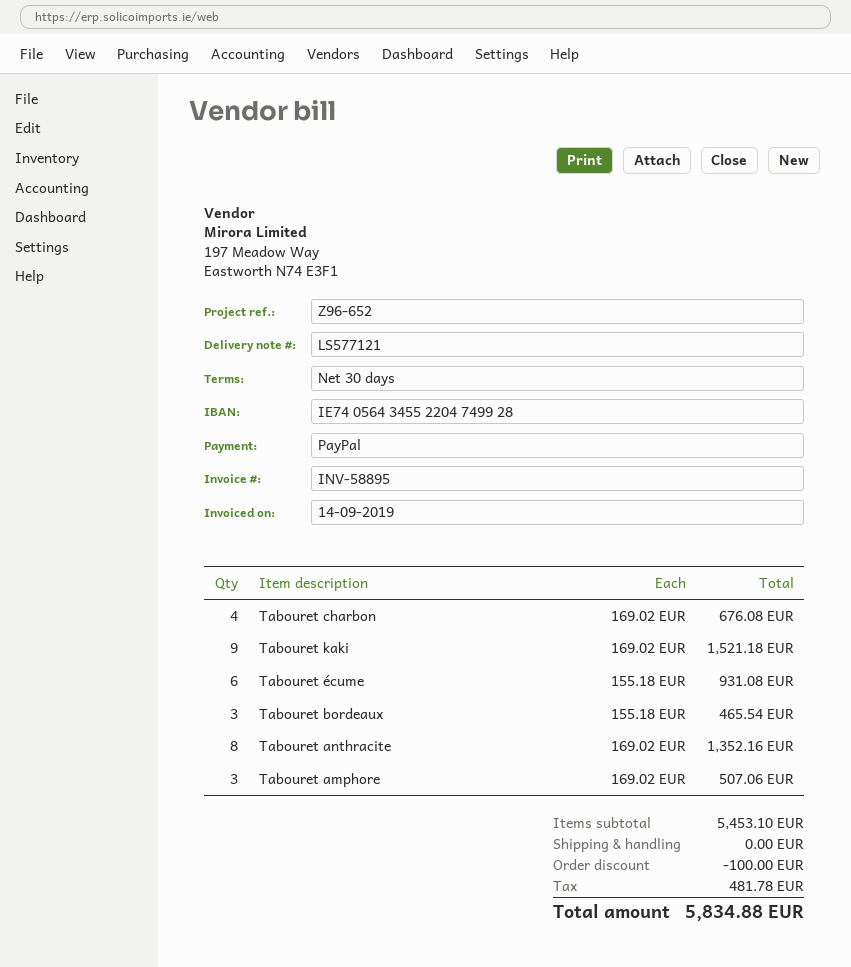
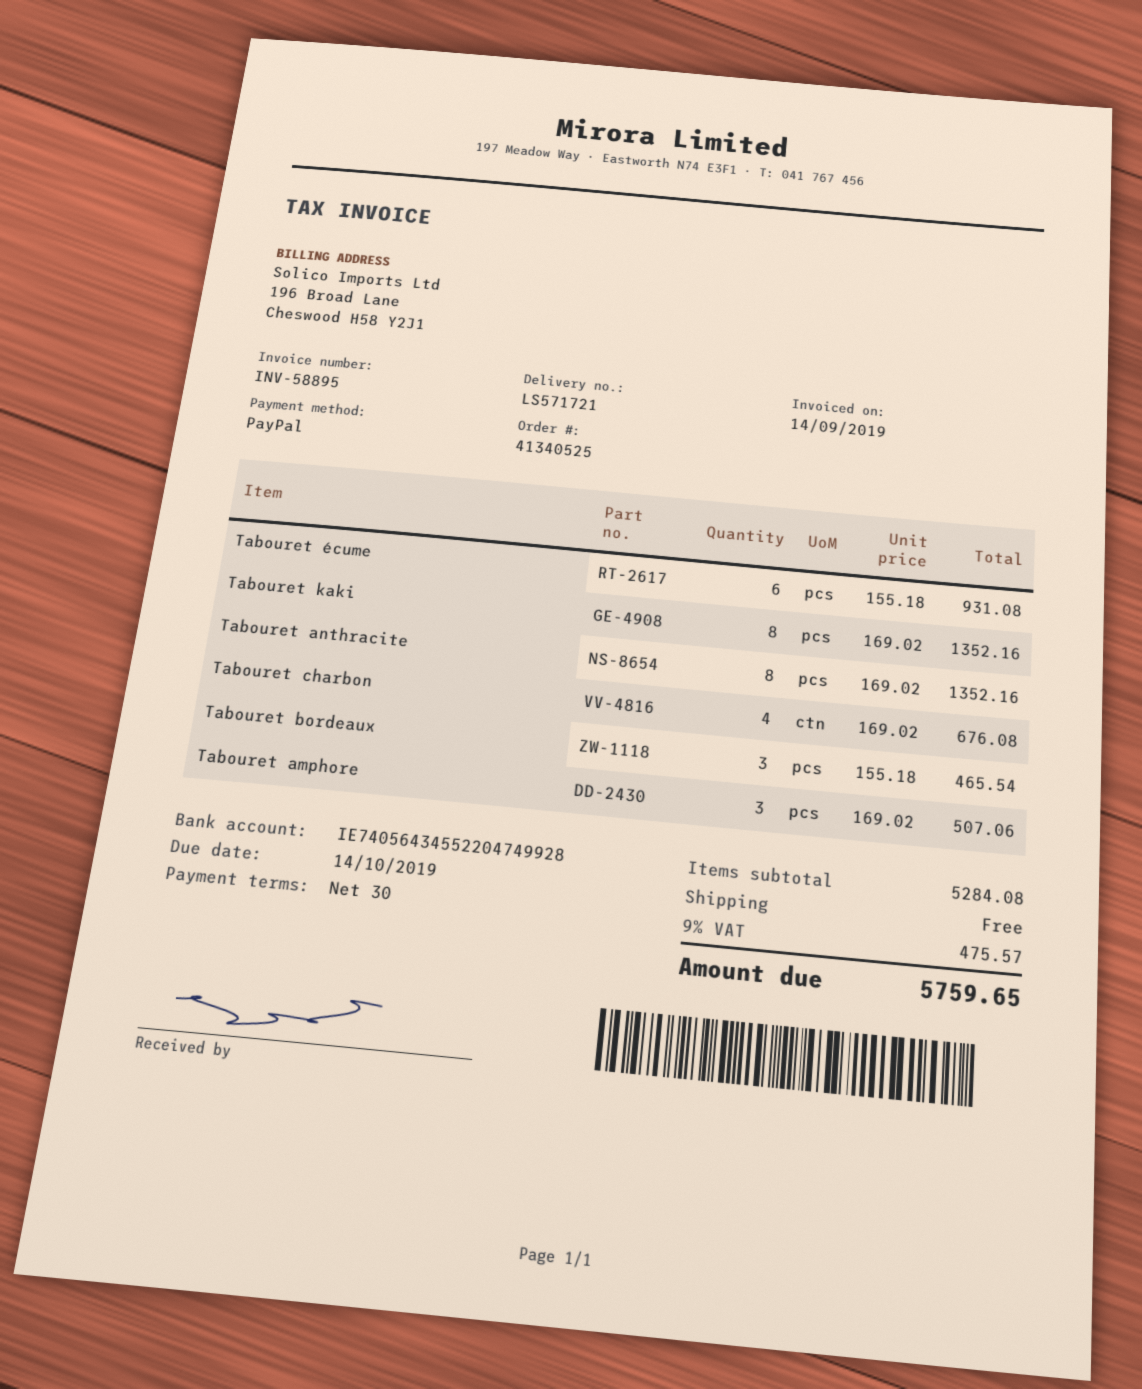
delivery note number: LS577121 -> LS571721
Tabouret kaki: 9 x 169.02 = 1521.18 -> 8 x 169.02 = 1352.16
subtotal: 5453.10 -> 5284.08
discount: 100.00 -> none
tax: 481.78 -> 475.57
total: 5834.88 -> 5759.65

